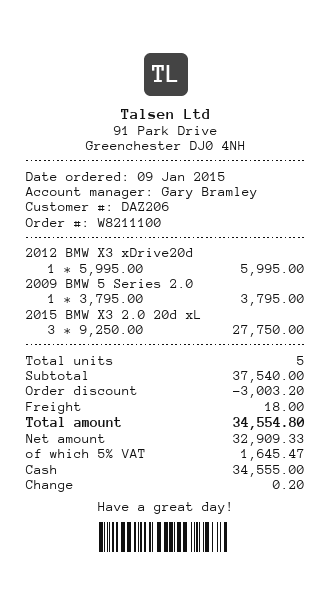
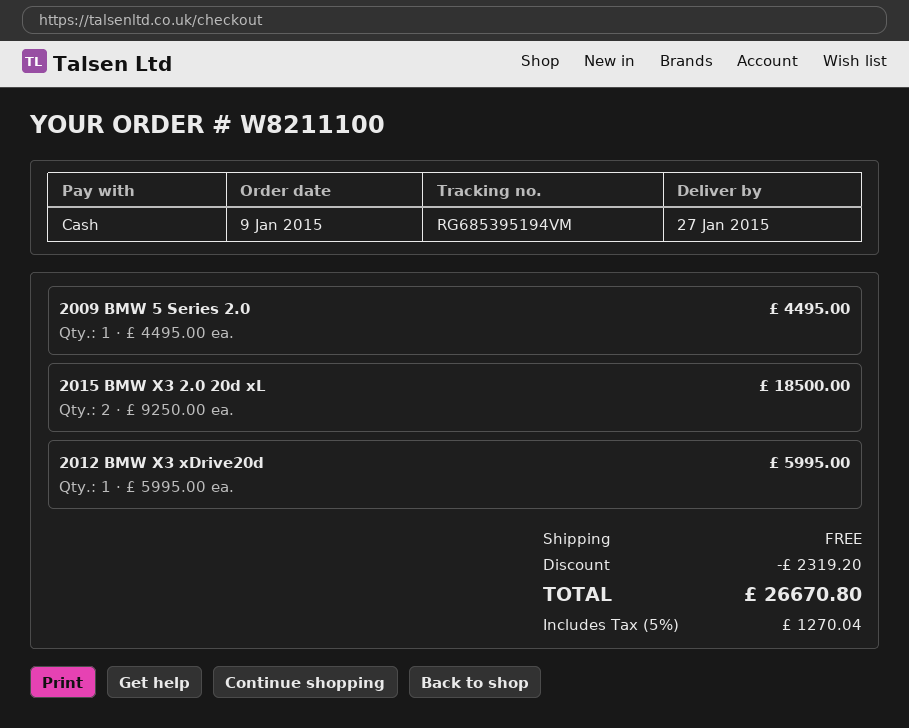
2009 BMW 5 Series 2.0: 1 x 3795.00 = 3795.00 -> 1 x 4495.00 = 4495.00
2015 BMW X3 2.0 20d xL: 3 x 9250.00 = 27750.00 -> 2 x 9250.00 = 18500.00
discount: 3003.20 -> 2319.20
shipping: 18.00 -> 0.00
tax: 5% = 1645.47 -> 5% = 1270.04
total: 34554.80 -> 26670.80

